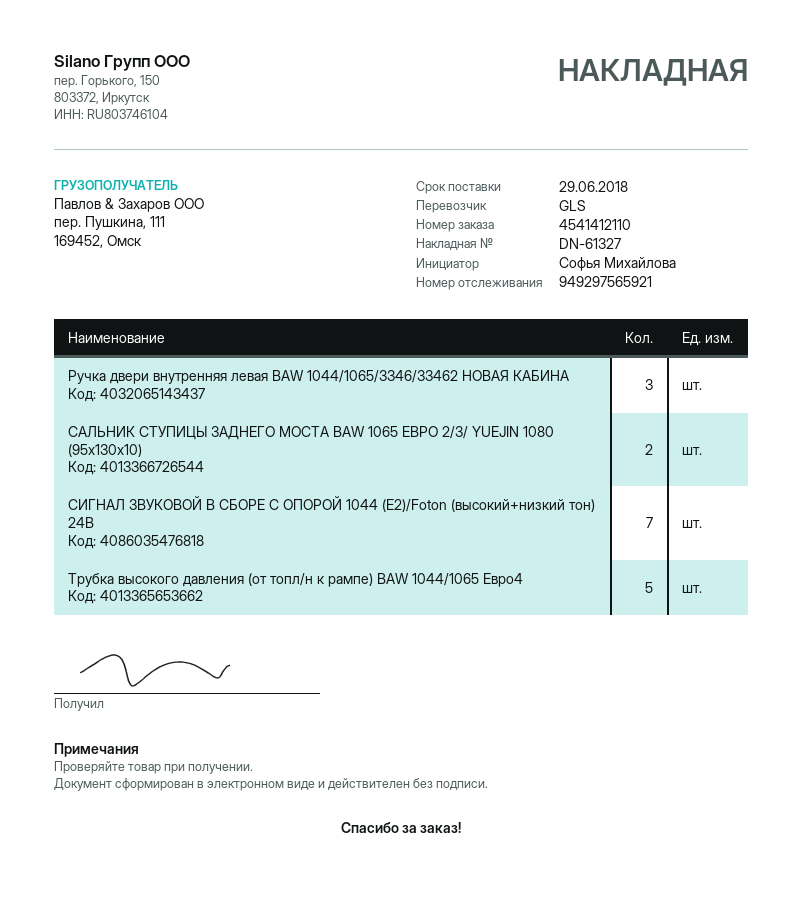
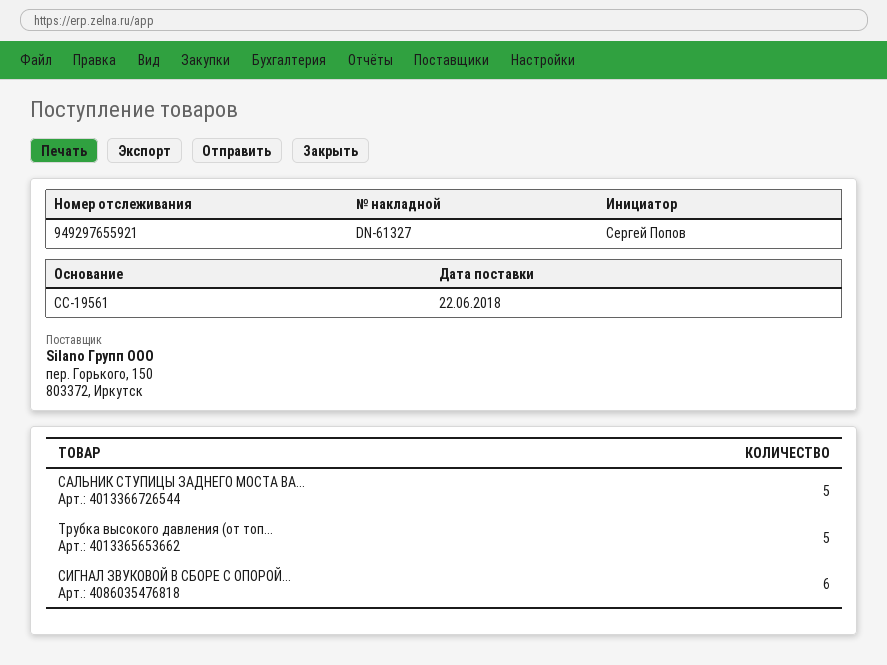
delivery date: 2018-06-29 -> 2018-06-22
ordered by: Софья Михайлова -> Сергей Попов
tracking number: 949297565921 -> 949297655921
Ручка двери внутренняя левая BAW 1044/1065/3346/33462 НОВАЯ КАБИНА: 3 -> none
САЛЬНИК СТУПИЦЫ ЗАДНЕГО МОСТА BAW 1065 ЕВРО 2/3/ YUEJIN 1080 (95х130х10): 2 -> 5
СИГНАЛ ЗВУКОВОЙ В СБОРЕ С ОПОРОЙ 1044 (E2)/Foton (высокий+низкий тон) 24В: 7 -> 6

